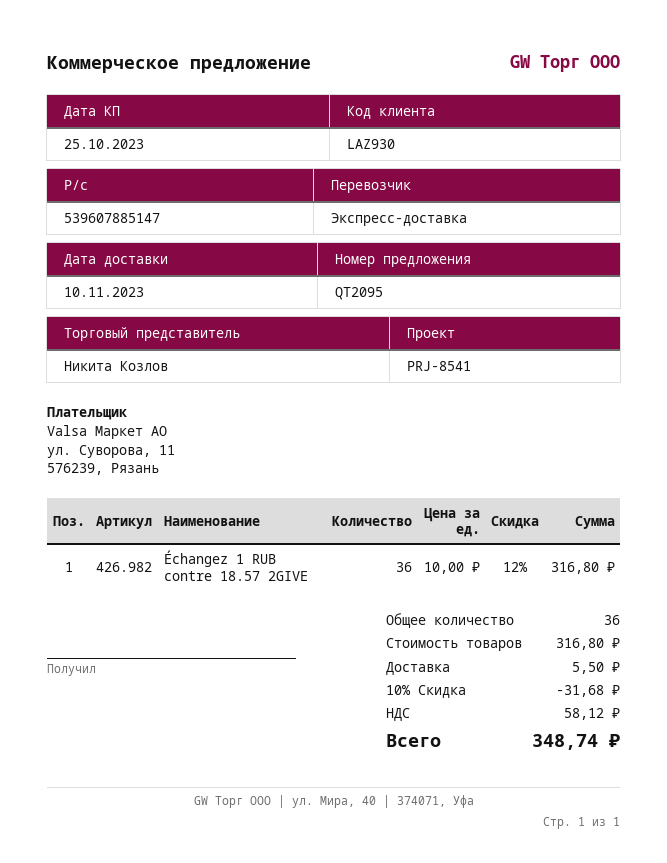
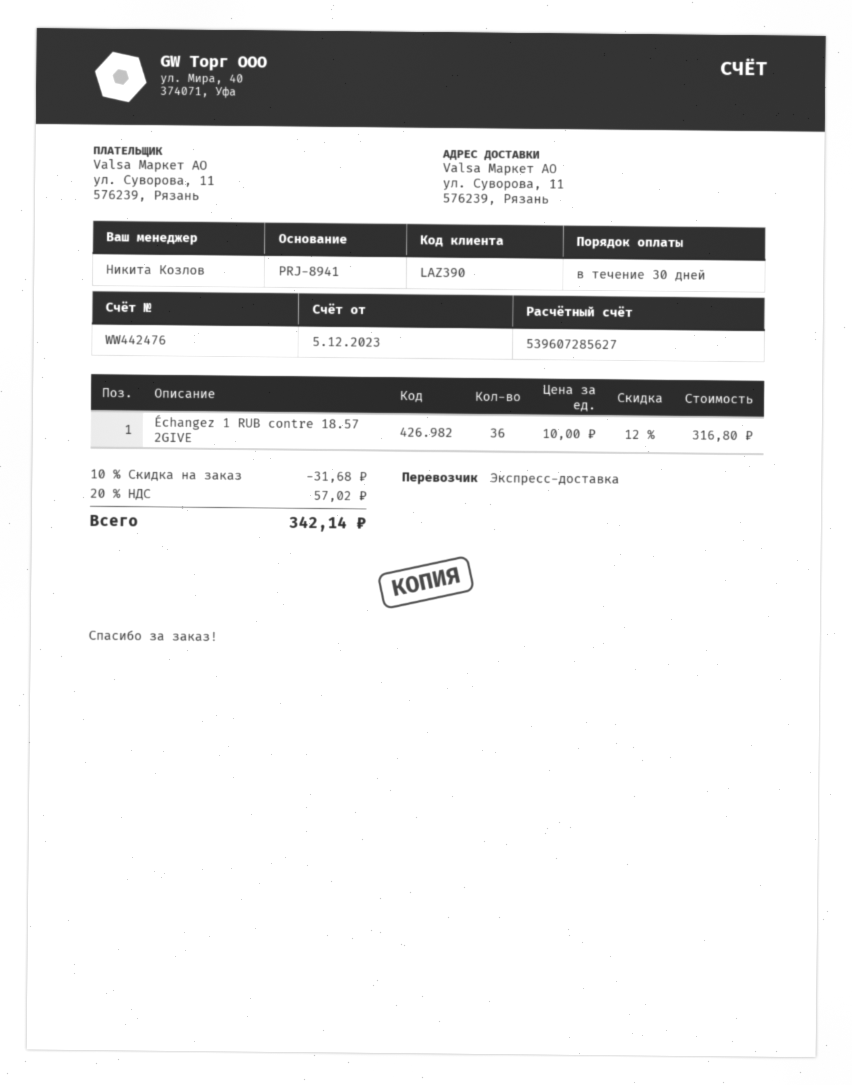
customer number: LAZ930 -> LAZ390
reference: PRJ-8541 -> PRJ-8941
bank account: 539607885147 -> 539607285627
shipping: 5.50 -> none
tax: 58.12 -> 57.02
total: 348.74 -> 342.14

